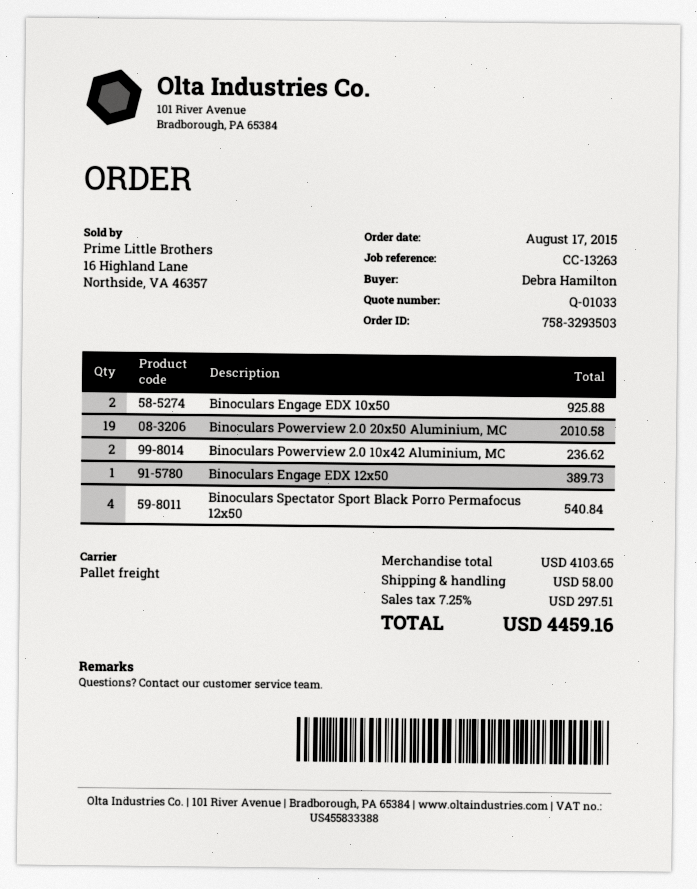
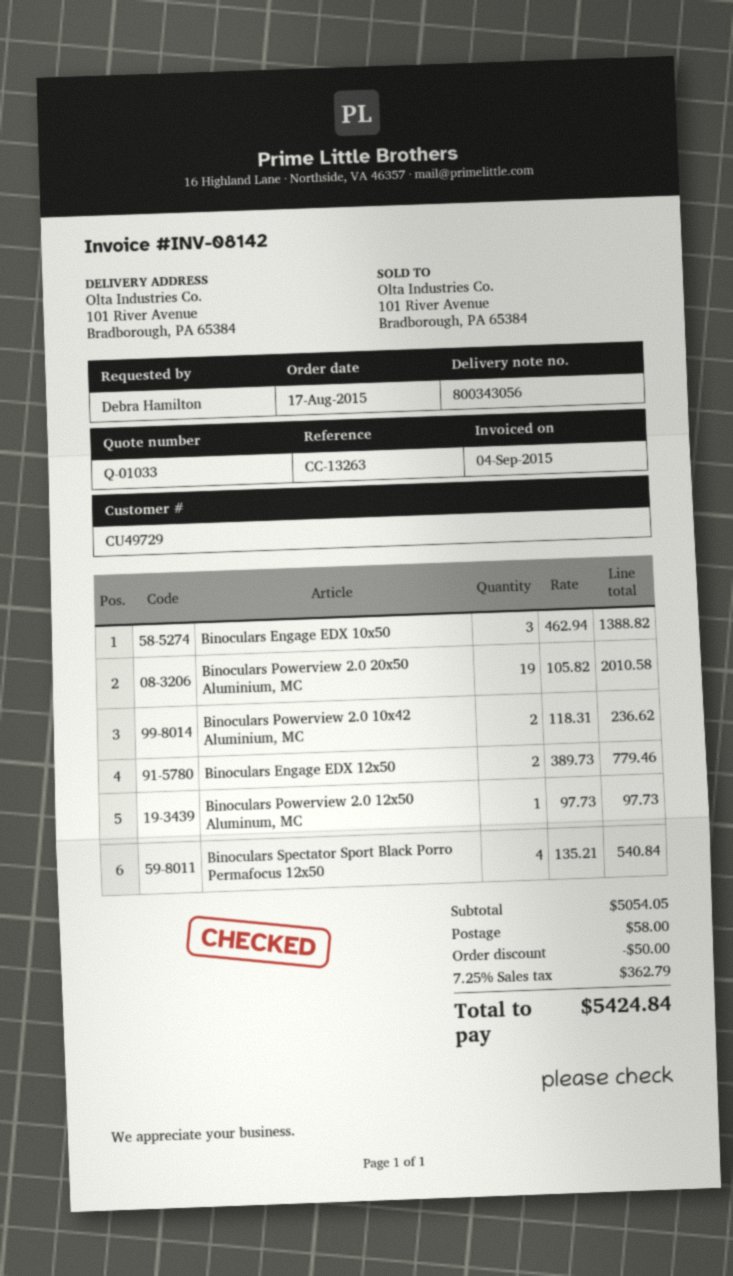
Binoculars Engage EDX 10x50: 2 for 925.88 -> 3 for 1388.82
Binoculars Engage EDX 12x50: 1 for 389.73 -> 2 for 779.46
Binoculars Powerview 2.0 12x50 Aluminum, MC: none -> 1 for 97.73
subtotal: 4103.65 -> 5054.05
discount: none -> 50.00
tax: 7.25% = 297.51 -> 7.25% = 362.79
total: 4459.16 -> 5424.84

